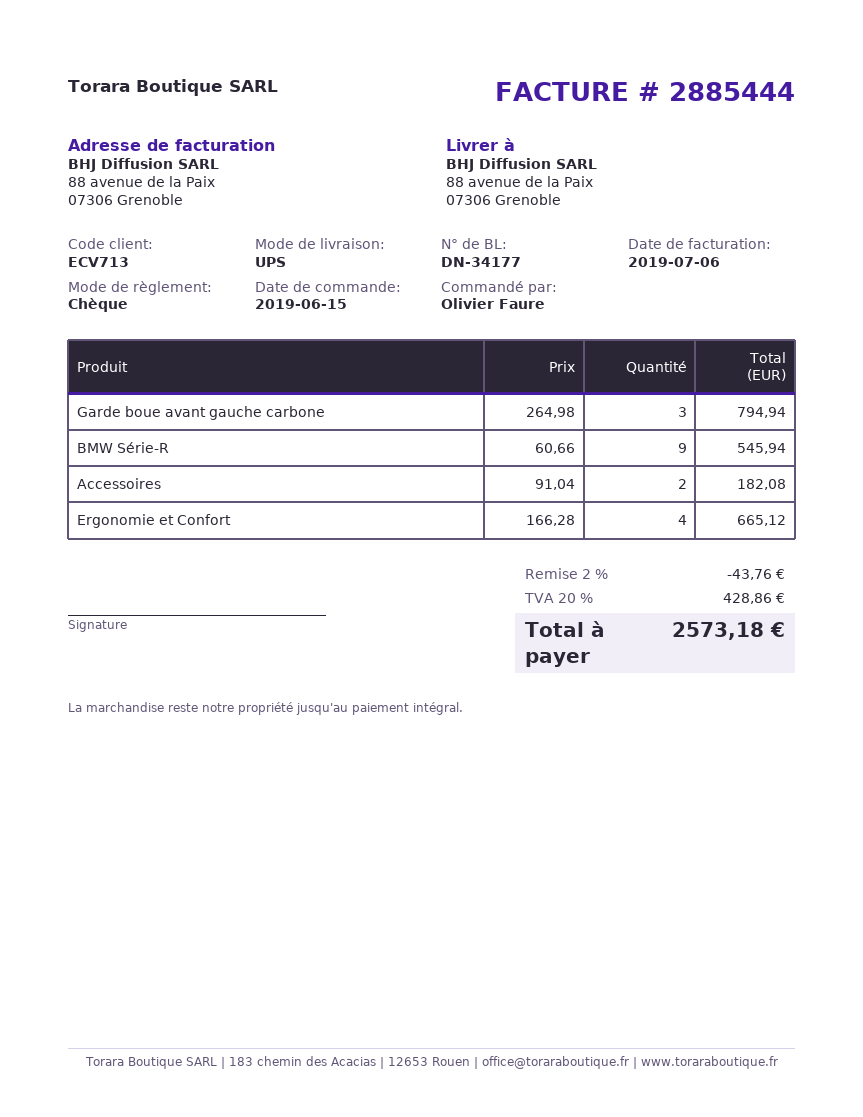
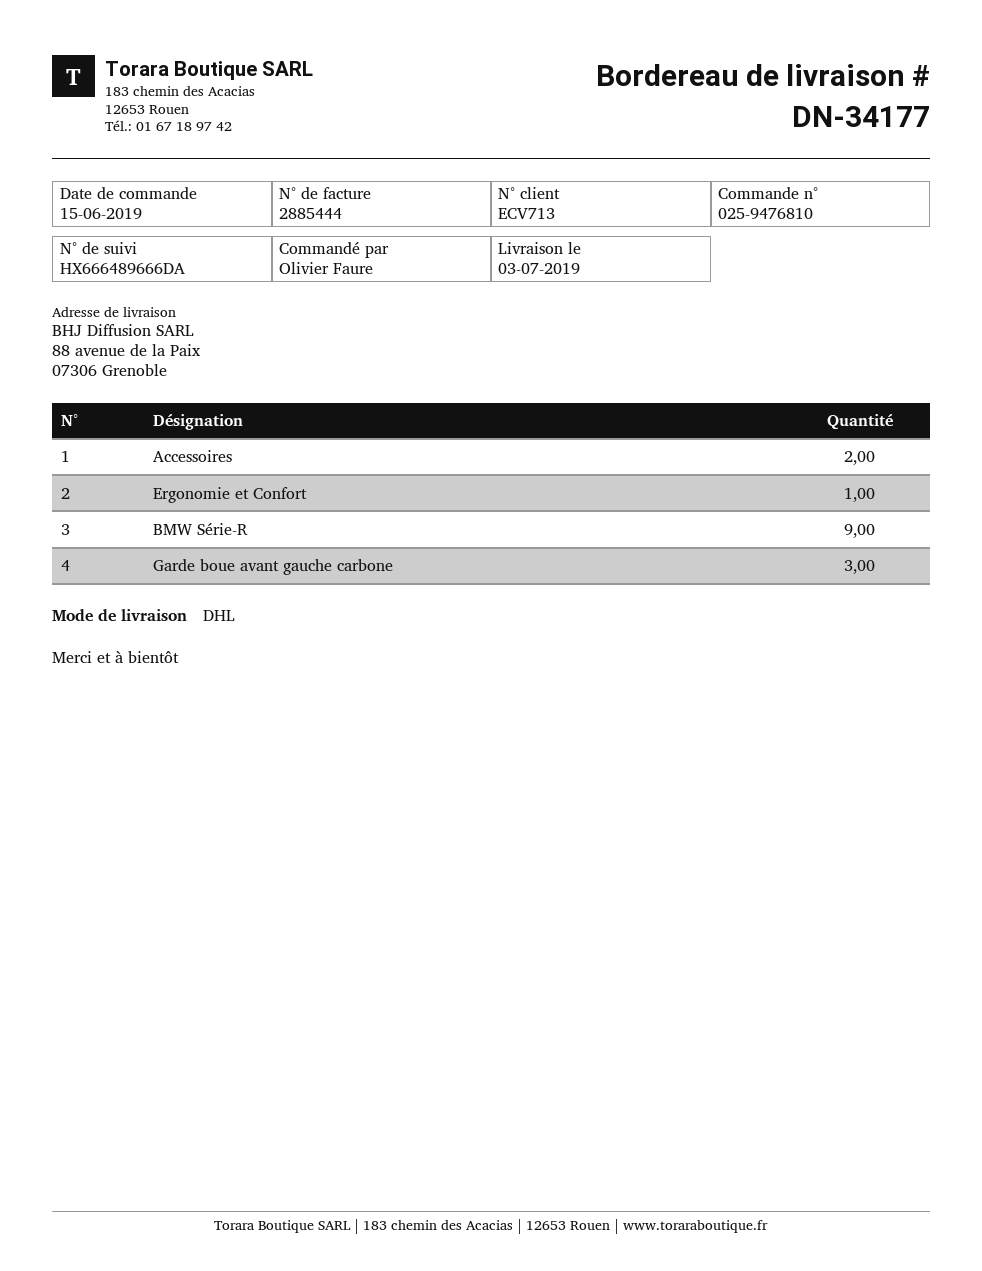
shipping method: UPS -> DHL
Ergonomie et Confort: 4 -> 1

